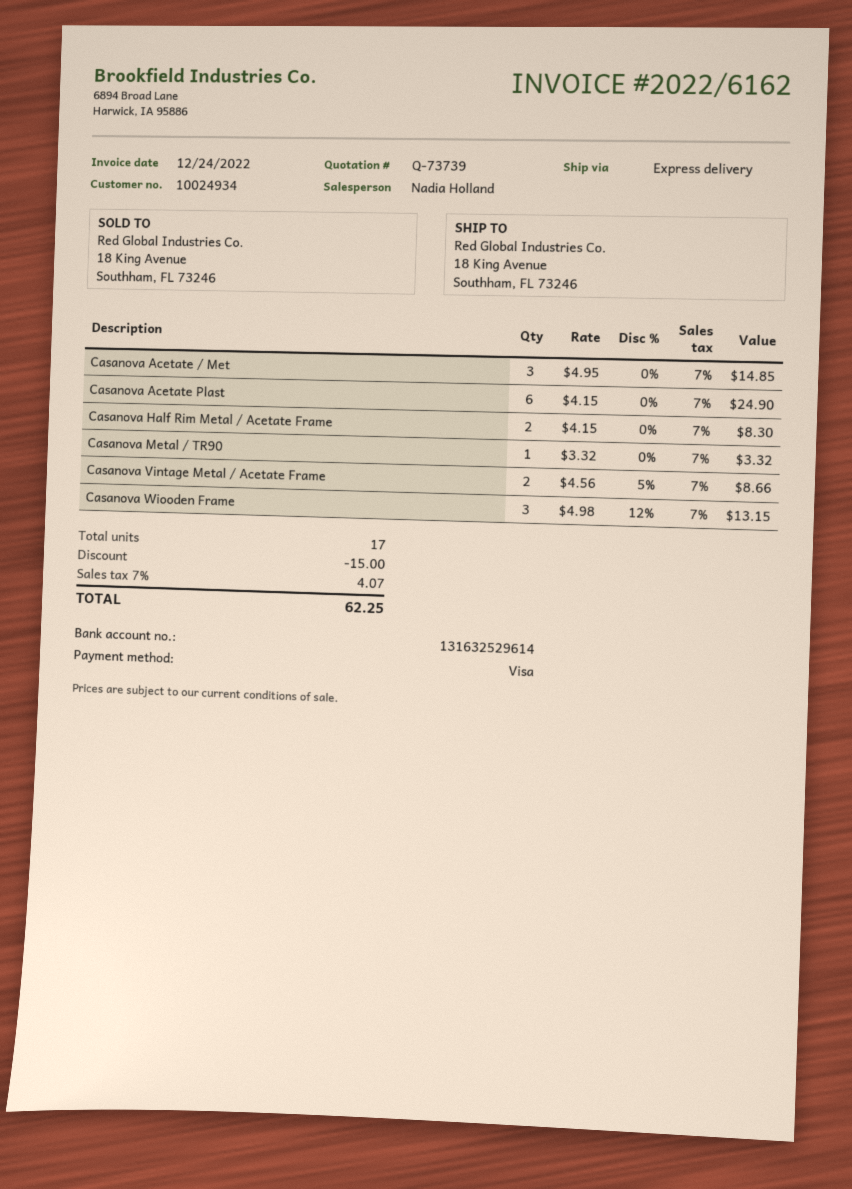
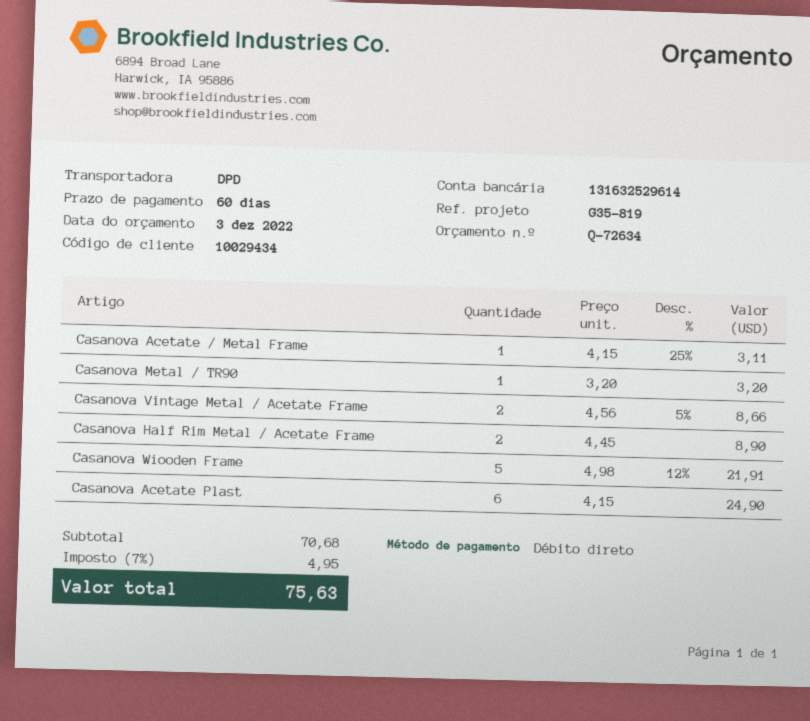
quote number: Q-73739 -> Q-72634
customer number: 10024934 -> 10029434
payment method: Visa -> direct debit
shipping method: express -> DPD
Casanova Acetate / Met: 3 x 4.95 = 14.85 -> none
Casanova Half Rim Metal / Acetate Frame: 2 x 4.15 = 8.30 -> 2 x 4.45 = 8.90
Casanova Metal / TR90: 1 x 3.32 = 3.32 -> 1 x 3.20 = 3.20
Casanova Wiooden Frame: 3 x 4.98 - 12% = 13.15 -> 5 x 4.98 - 12% = 21.91
Casanova Acetate / Metal Frame: none -> 1 x 4.15 - 25% = 3.11
discount: 15.00 -> none
tax: 7% = 4.07 -> 7% = 4.95
total: 62.25 -> 75.63

